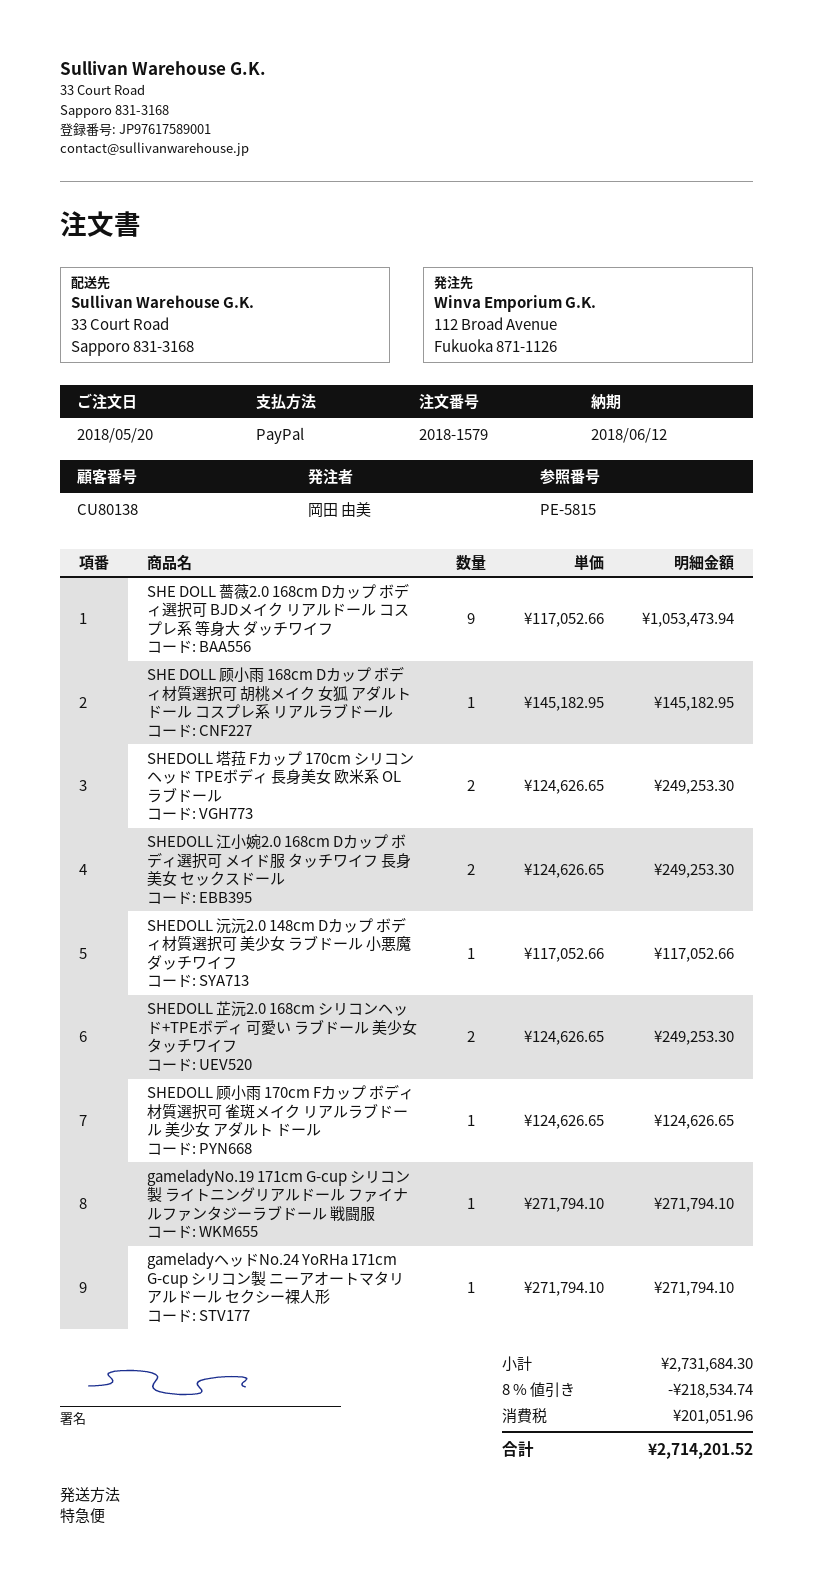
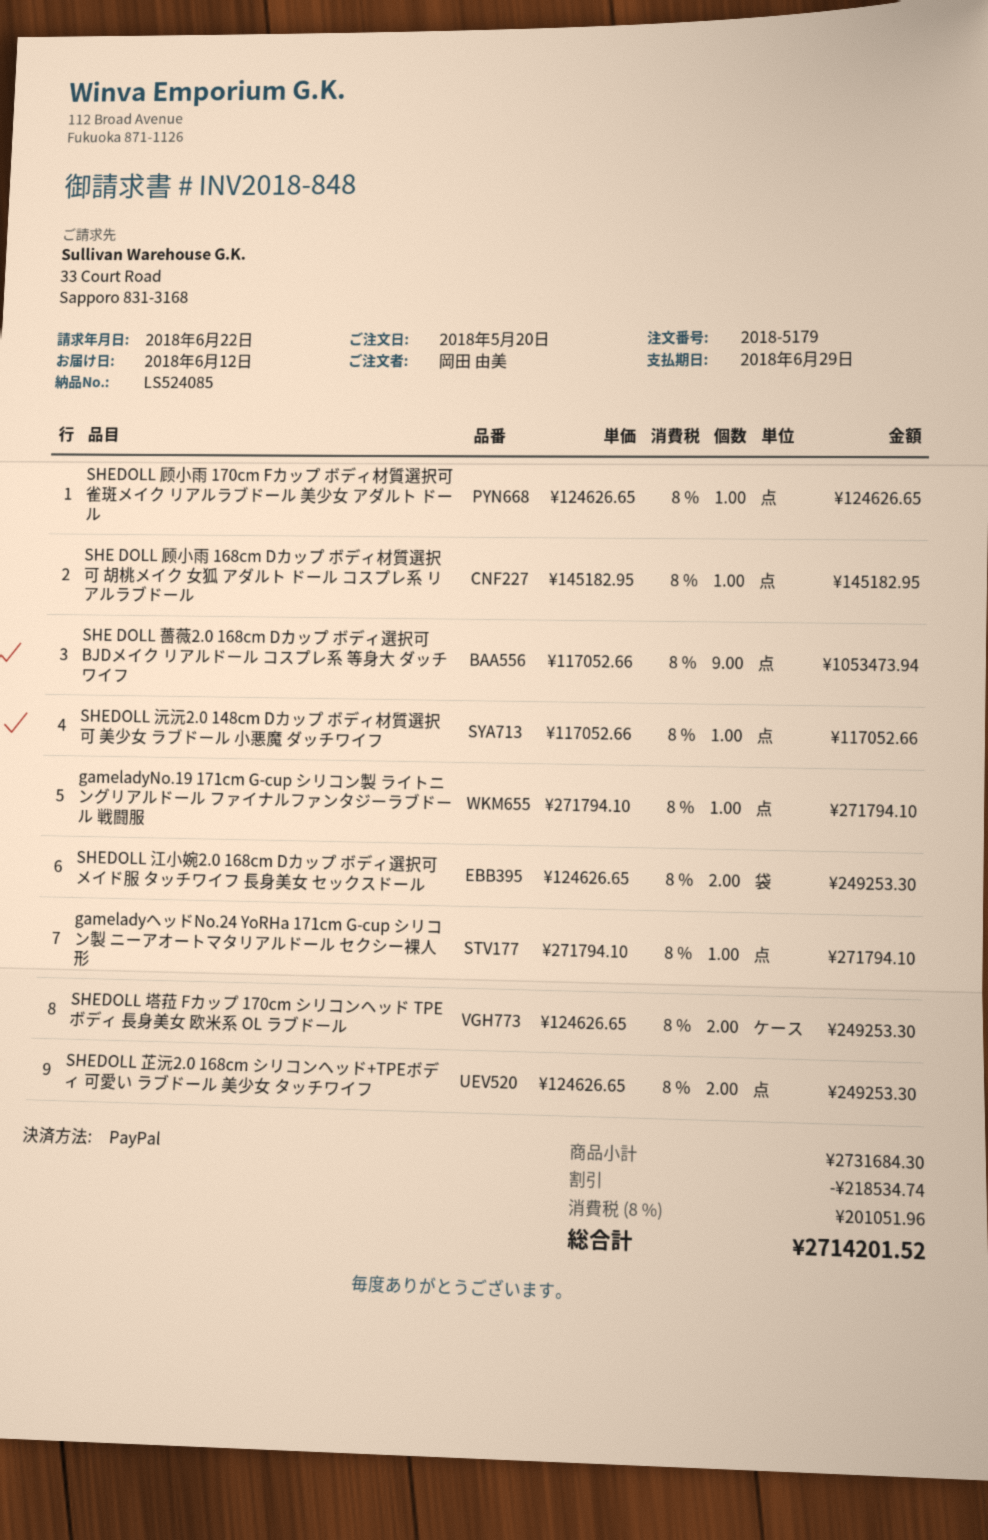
order number: 2018-1579 -> 2018-5179

